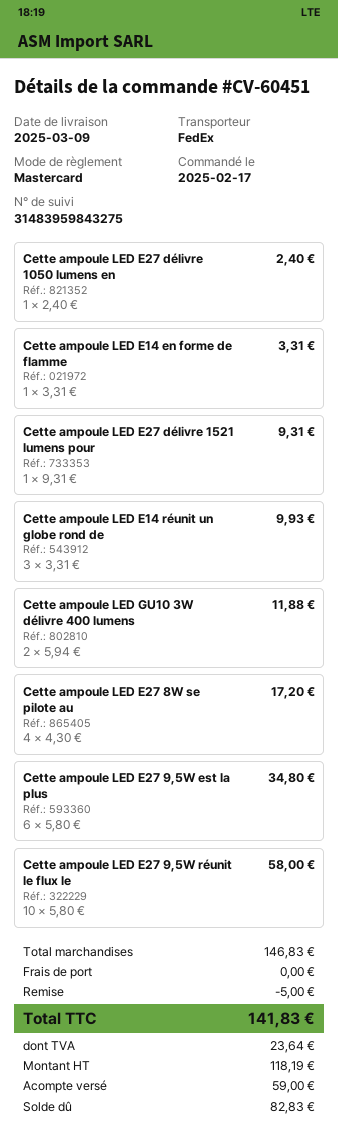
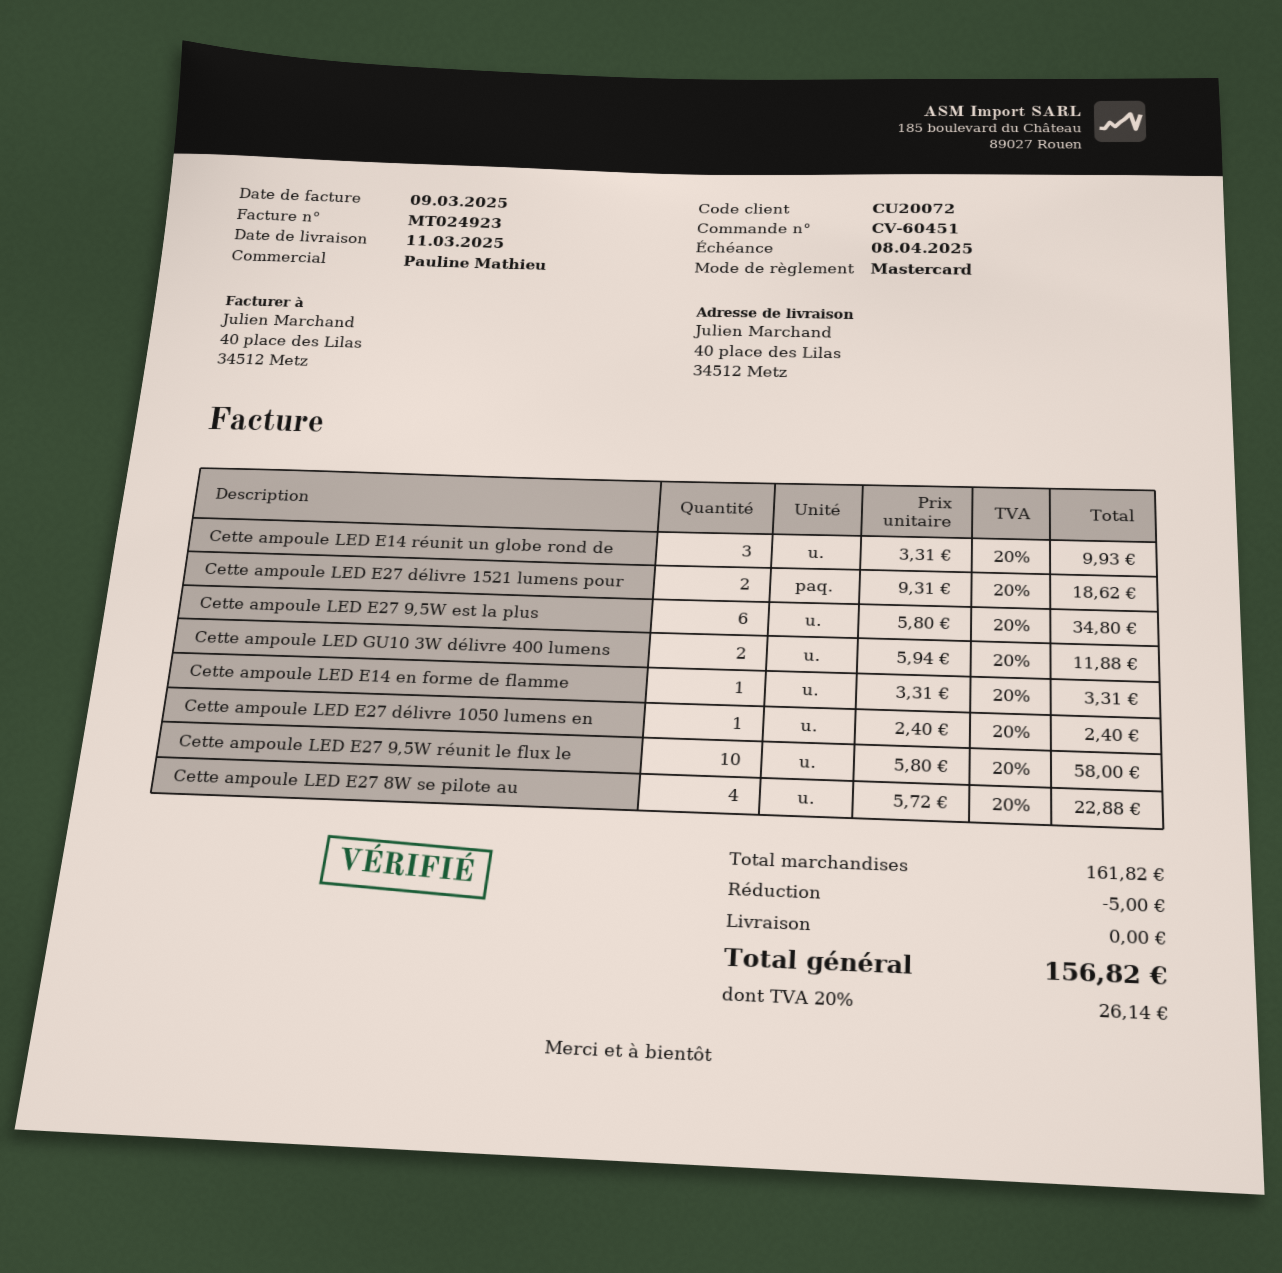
delivery date: 2025-03-09 -> 2025-03-11
Cette ampoule LED E27 délivre 1521 lumens pour: 1 x 9.31 = 9.31 -> 2 x 9.31 = 18.62
Cette ampoule LED E27 8W se pilote au: 4 x 4.30 = 17.20 -> 4 x 5.72 = 22.88
subtotal: 146.83 -> 161.82
tax: 23.64 -> 26.14
total: 141.83 -> 156.82

